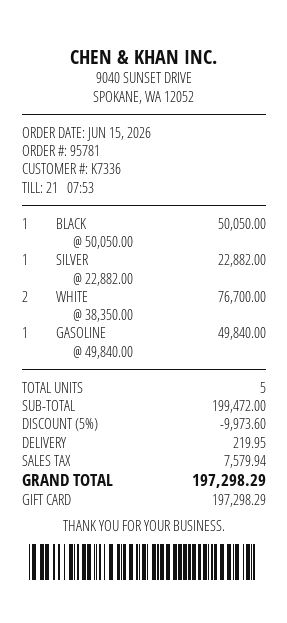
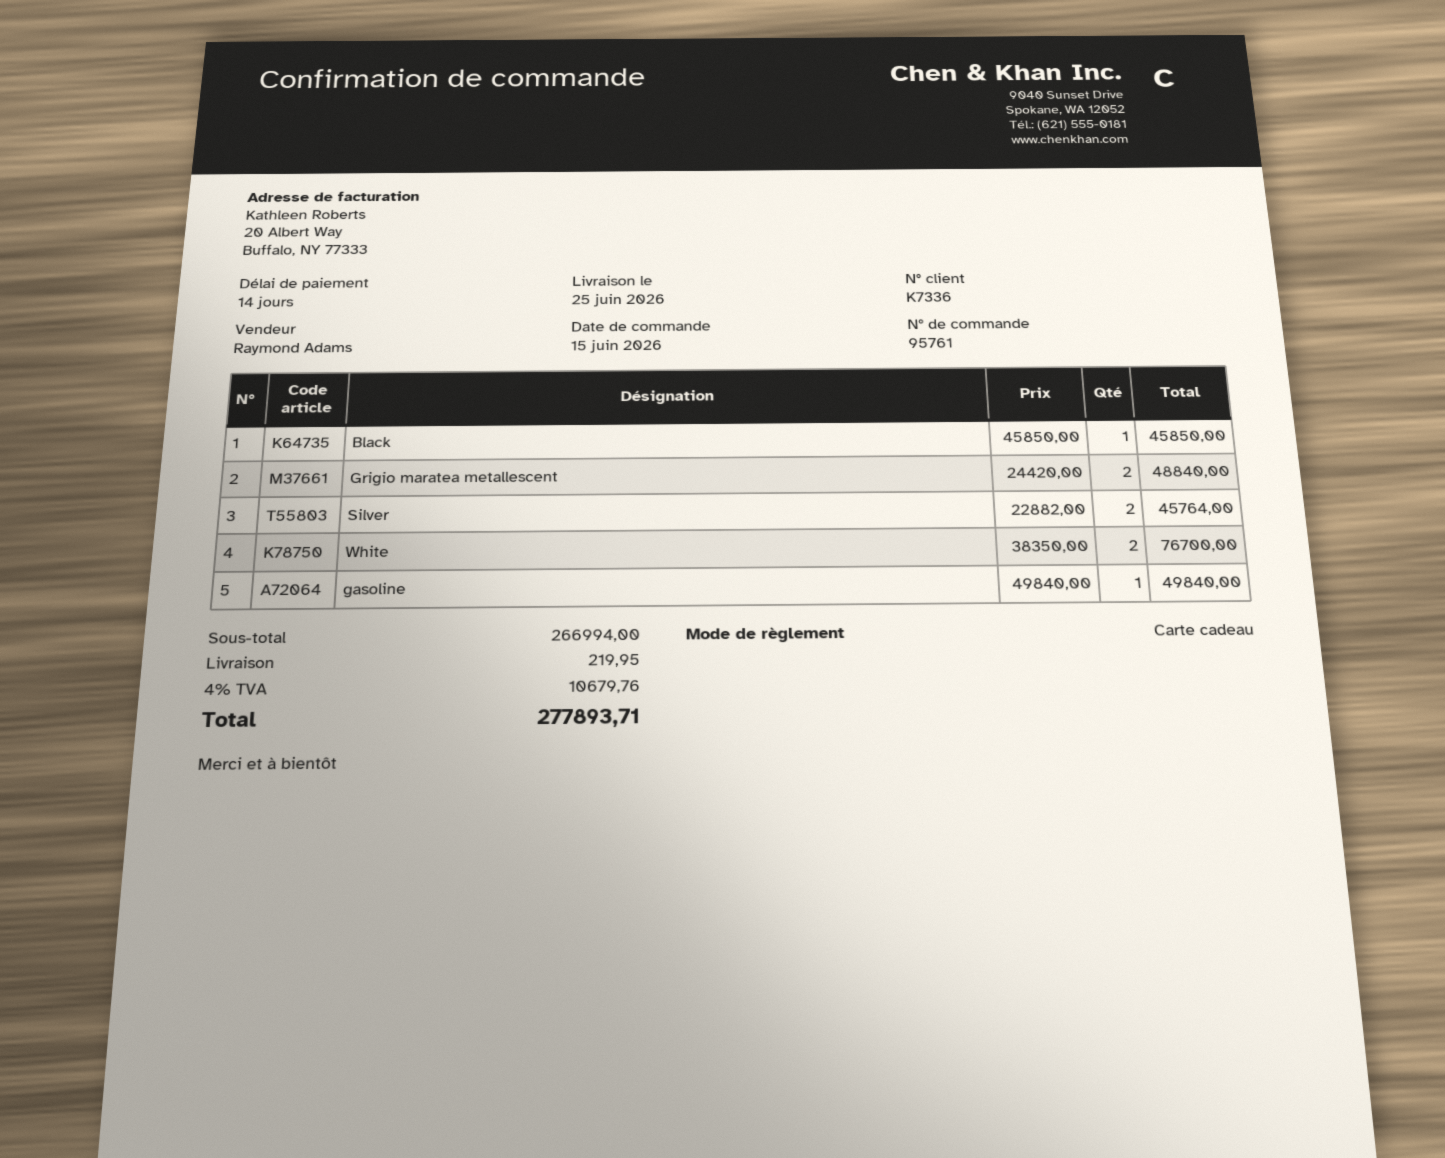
order number: 95781 -> 95761
BLACK: 1 x 50050.00 = 50050.00 -> 1 x 45850.00 = 45850.00
SILVER: 1 x 22882.00 = 22882.00 -> 2 x 22882.00 = 45764.00
Grigio maratea metallescent: none -> 2 x 24420.00 = 48840.00
subtotal: 199472.00 -> 266994.00
discount: 5% = 9973.60 -> none
tax: 7579.94 -> 10679.76
total: 197298.29 -> 277893.71

